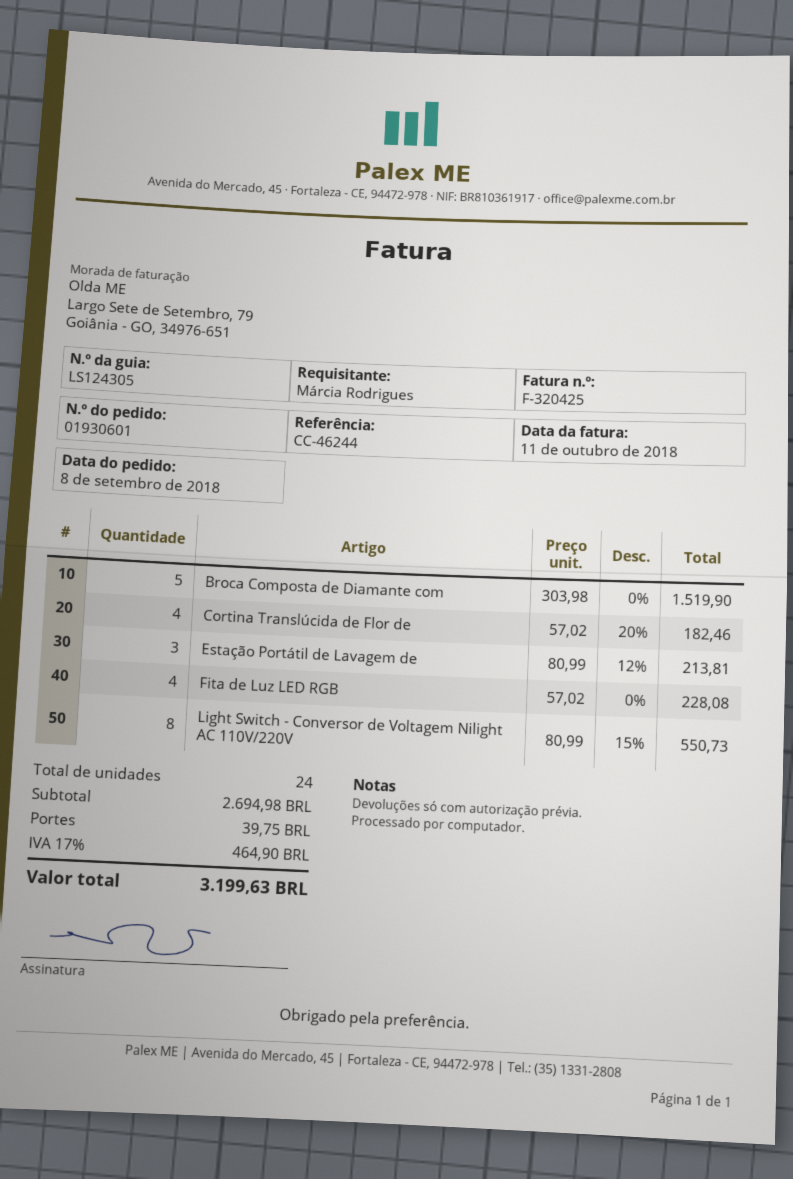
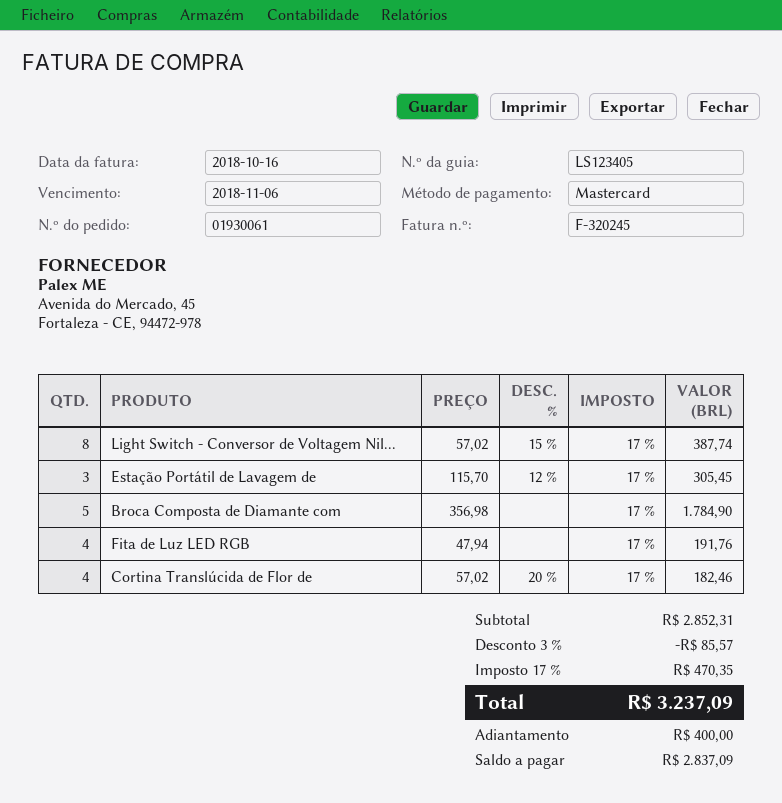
order number: 01930601 -> 01930061
delivery note number: LS124305 -> LS123405
invoice number: F-320425 -> F-320245
invoice date: 2018-10-11 -> 2018-10-16
Broca Composta de Diamante com: 5 x 303.98 = 1519.90 -> 5 x 356.98 = 1784.90
Estação Portátil de Lavagem de: 3 x 80.99 - 12% = 213.81 -> 3 x 115.70 - 12% = 305.45
Fita de Luz LED RGB: 4 x 57.02 = 228.08 -> 4 x 47.94 = 191.76
Light Switch - Conversor de Voltagem Nilight AC 110V/220V: 8 x 80.99 - 15% = 550.73 -> 8 x 57.02 - 15% = 387.74
subtotal: 2694.98 -> 2852.31
discount: none -> 3% = 85.57
shipping: 39.75 -> none
tax: 17% = 464.90 -> 17% = 470.35
total: 3199.63 -> 3237.09

